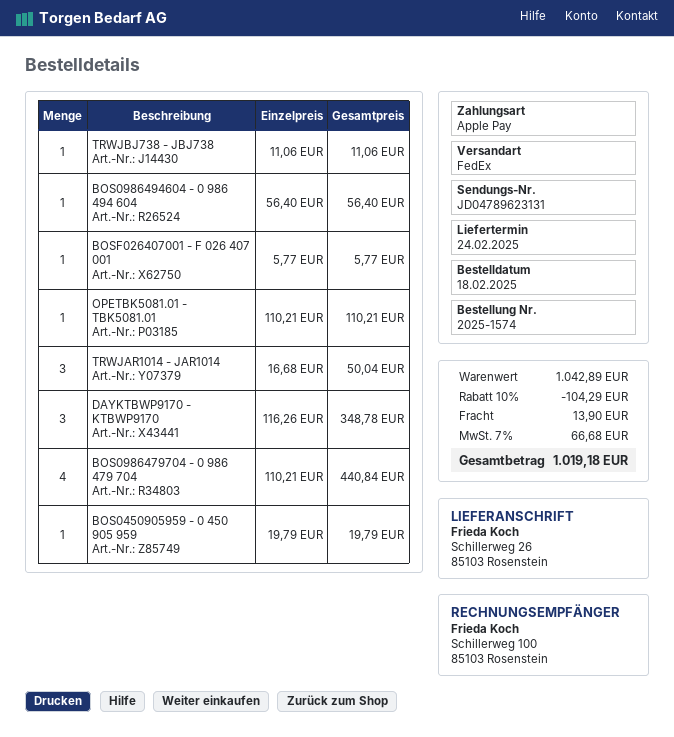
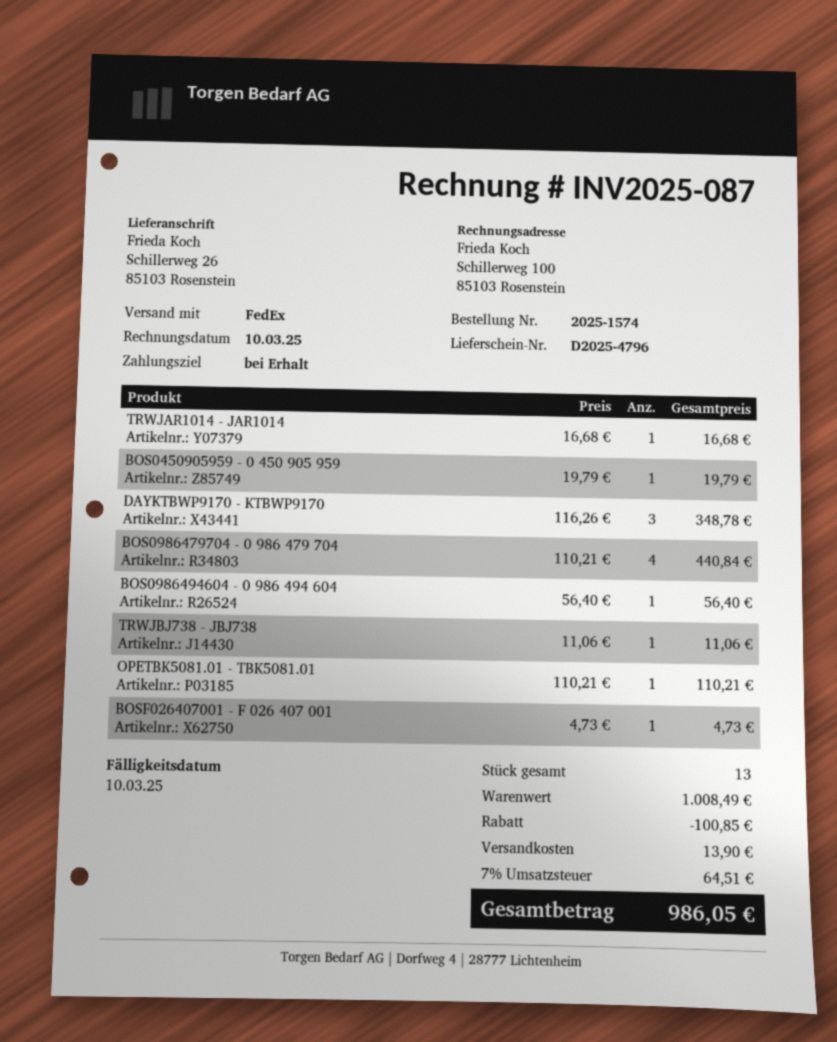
BOSF026407001 - F 026 407 001: 1 x 5.77 = 5.77 -> 1 x 4.73 = 4.73
TRWJAR1014 - JAR1014: 3 x 16.68 = 50.04 -> 1 x 16.68 = 16.68
subtotal: 1042.89 -> 1008.49
discount: 104.29 -> 100.85
tax: 7% = 66.68 -> 7% = 64.51
total: 1019.18 -> 986.05

